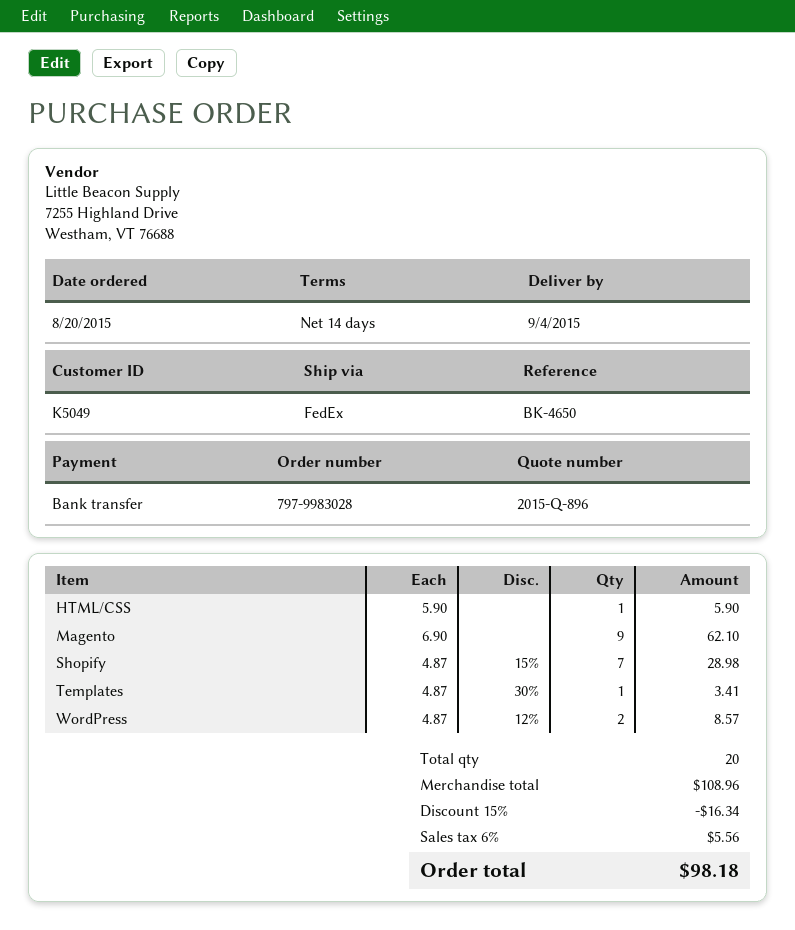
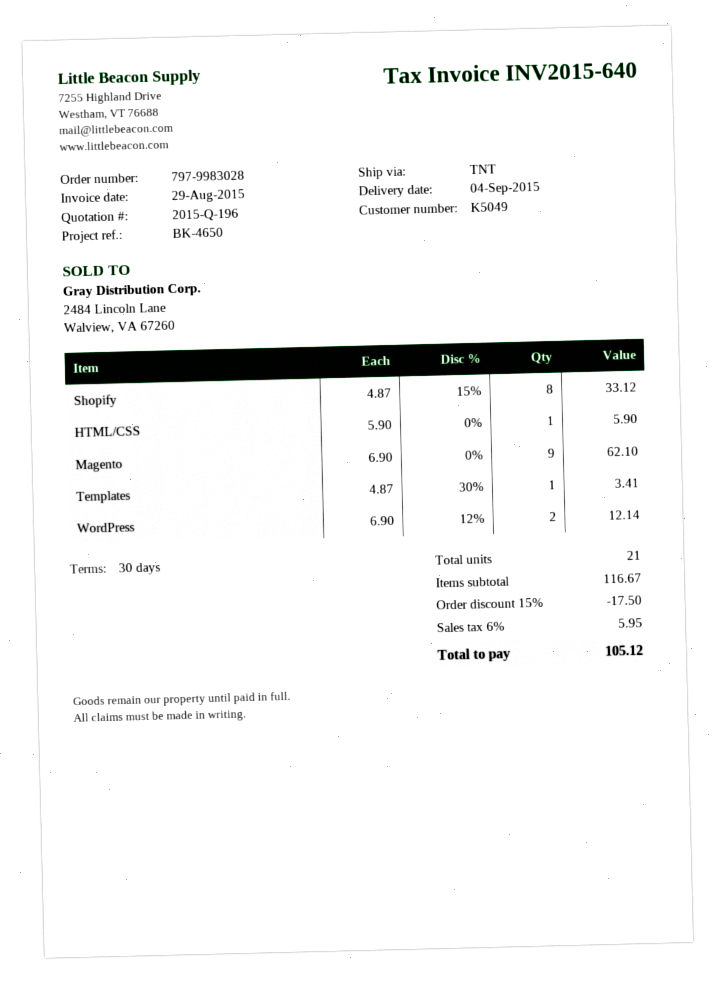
quote number: 2015-Q-896 -> 2015-Q-196
payment terms: 14 days -> 30 days
shipping method: FedEx -> TNT
Shopify: 7 x 4.87 - 15% = 28.98 -> 8 x 4.87 - 15% = 33.12
WordPress: 2 x 4.87 - 12% = 8.57 -> 2 x 6.90 - 12% = 12.14
total quantity: 20 -> 21
subtotal: 108.96 -> 116.67
discount: 15% = 16.34 -> 15% = 17.50
tax: 6% = 5.56 -> 6% = 5.95
total: 98.18 -> 105.12

